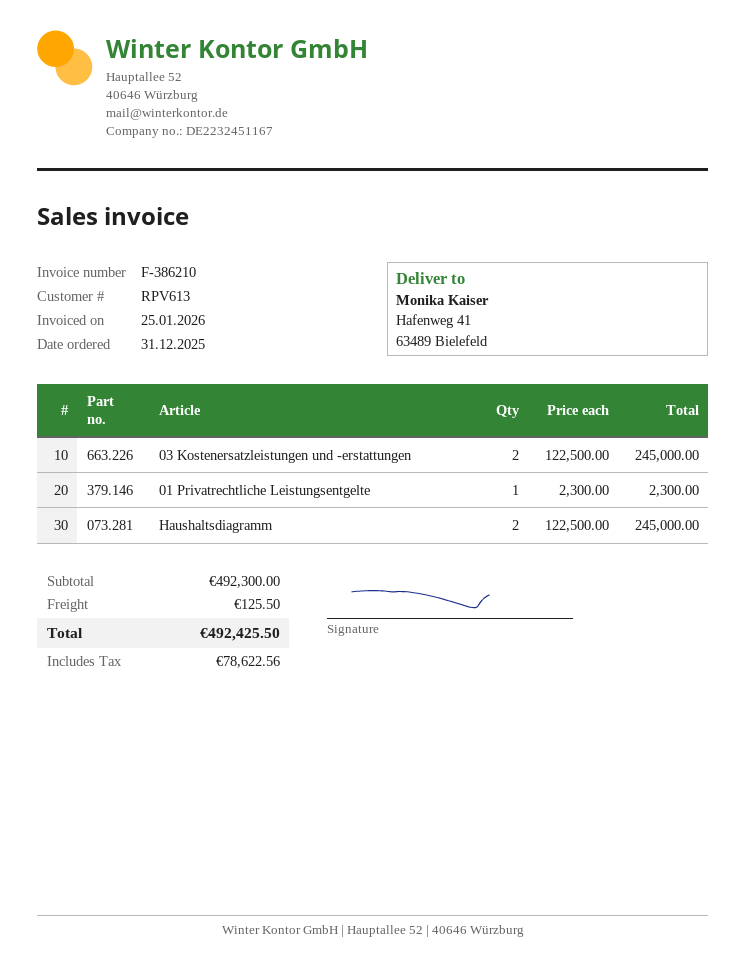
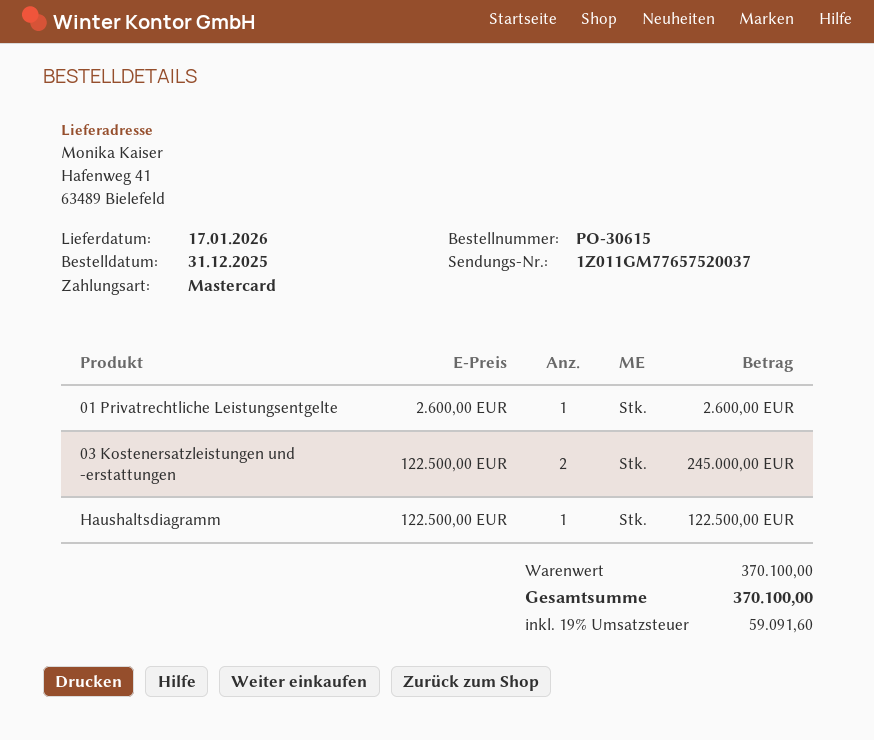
01 Privatrechtliche Leistungsentgelte: 1 x 2300.00 = 2300.00 -> 1 x 2600.00 = 2600.00
Haushaltsdiagramm: 2 x 122500.00 = 245000.00 -> 1 x 122500.00 = 122500.00
subtotal: 492300.00 -> 370100.00
shipping: 125.50 -> none
tax: 78622.56 -> 59091.60
total: 492425.50 -> 370100.00

